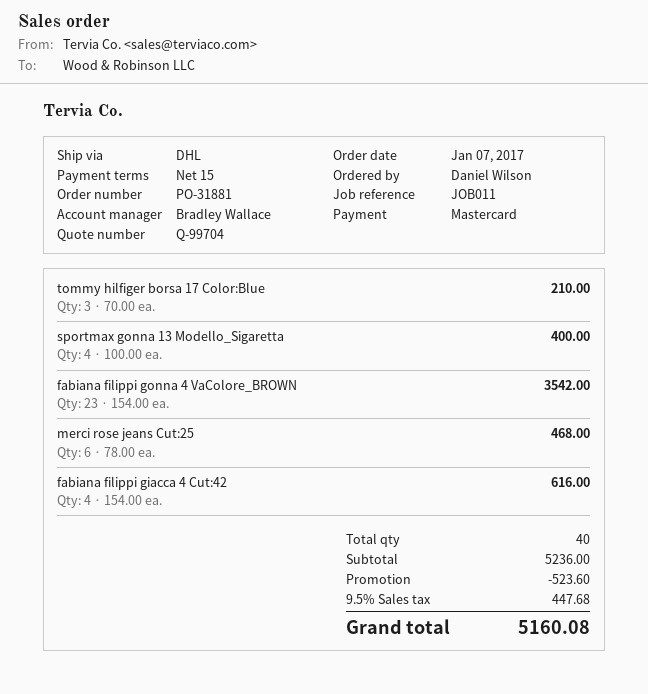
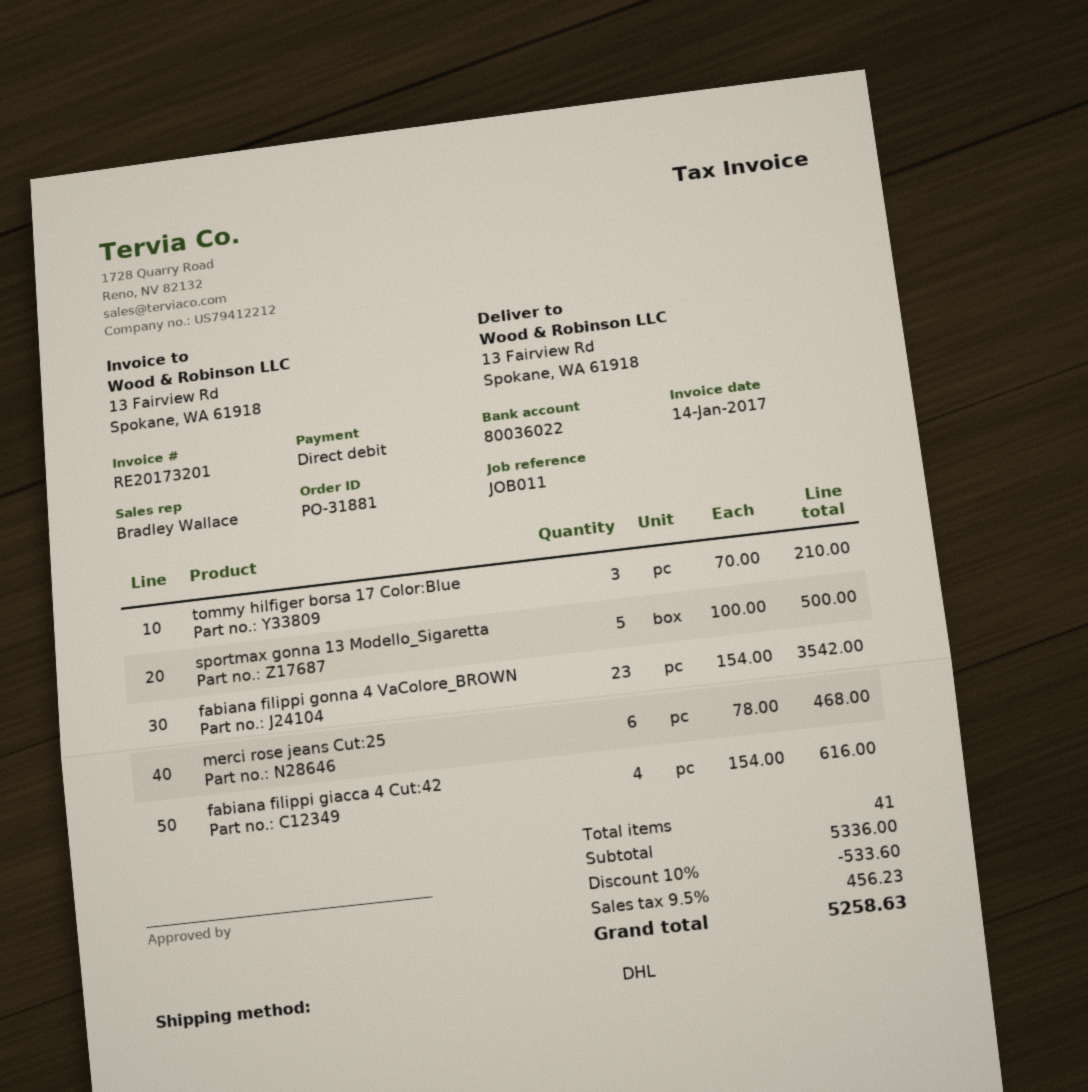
payment method: Mastercard -> direct debit
sportmax gonna 13 Modello_Sigaretta: 4 x 100.00 = 400.00 -> 5 x 100.00 = 500.00
total quantity: 40 -> 41
subtotal: 5236.00 -> 5336.00
discount: 523.60 -> 533.60
tax: 9.5% = 447.68 -> 9.5% = 456.23
total: 5160.08 -> 5258.63

